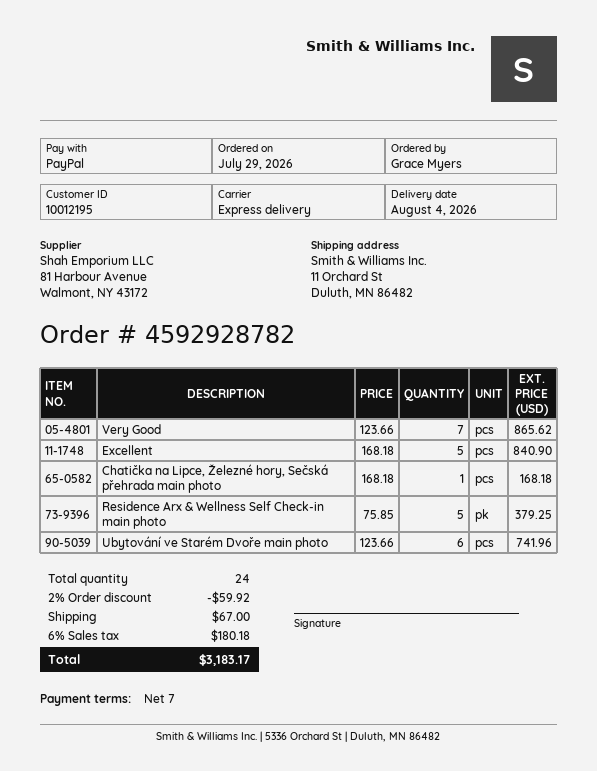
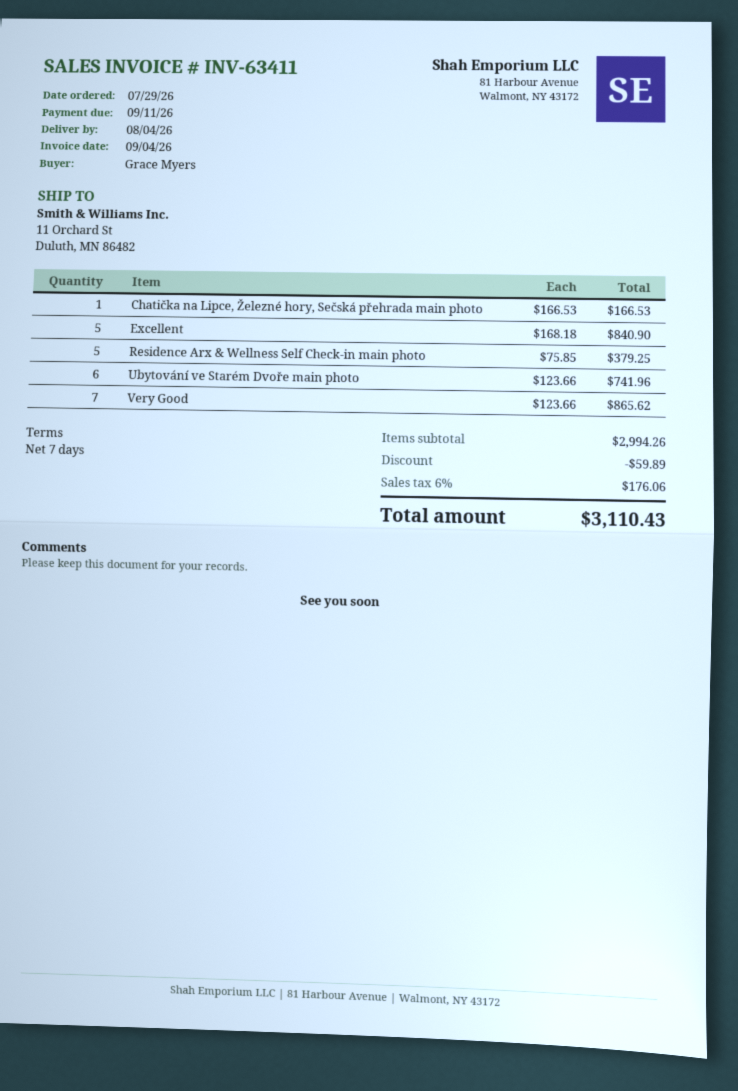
Chatička na Lipce, Železné hory, Sečská přehrada main photo: 1 x 168.18 = 168.18 -> 1 x 166.53 = 166.53
discount: 59.92 -> 59.89
shipping: 67.00 -> none
tax: 6% = 180.18 -> 6% = 176.06
total: 3183.17 -> 3110.43

